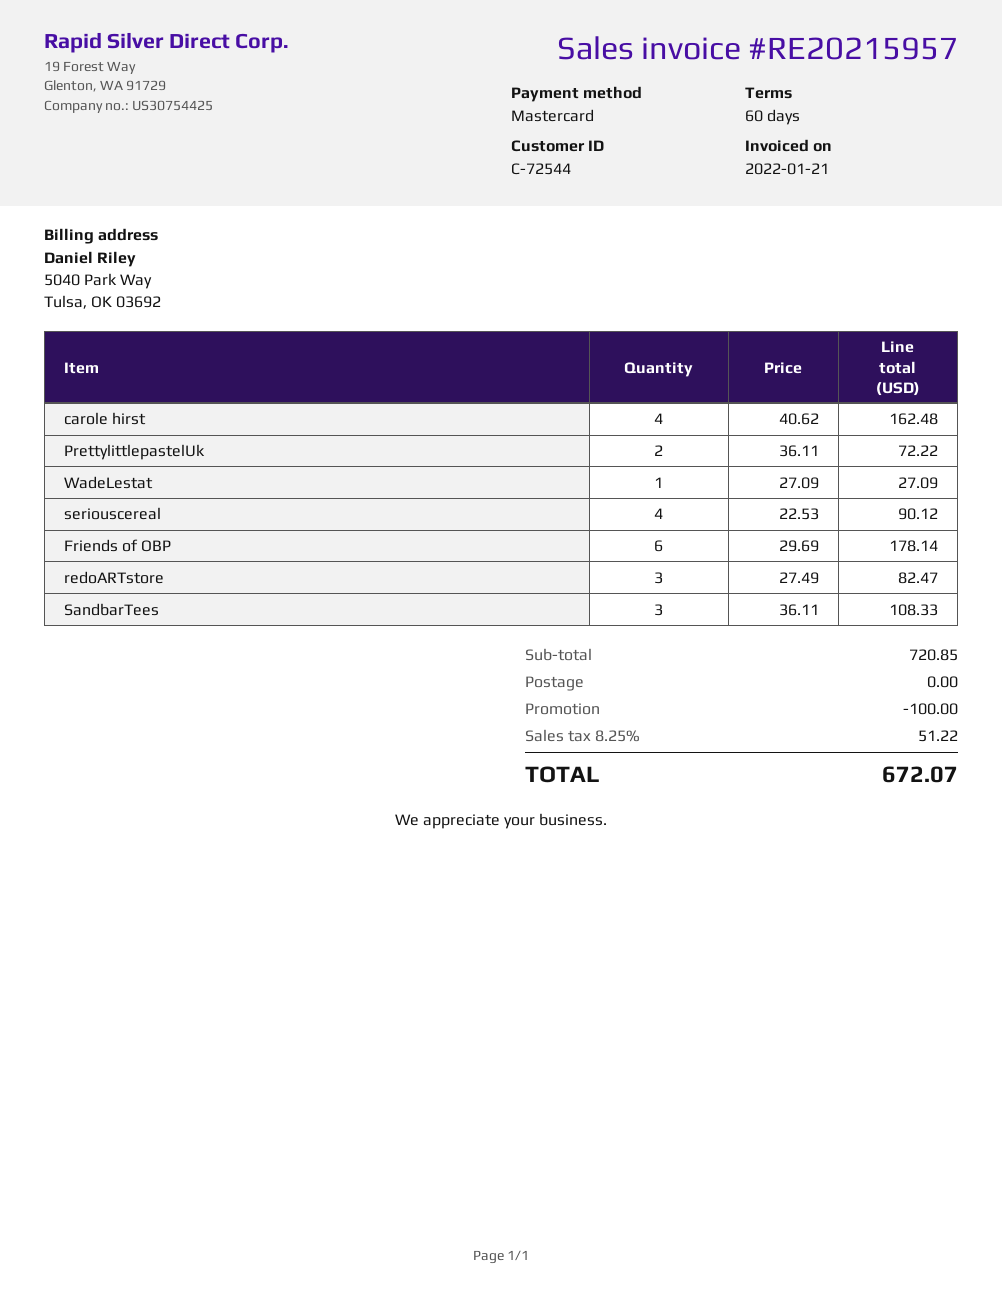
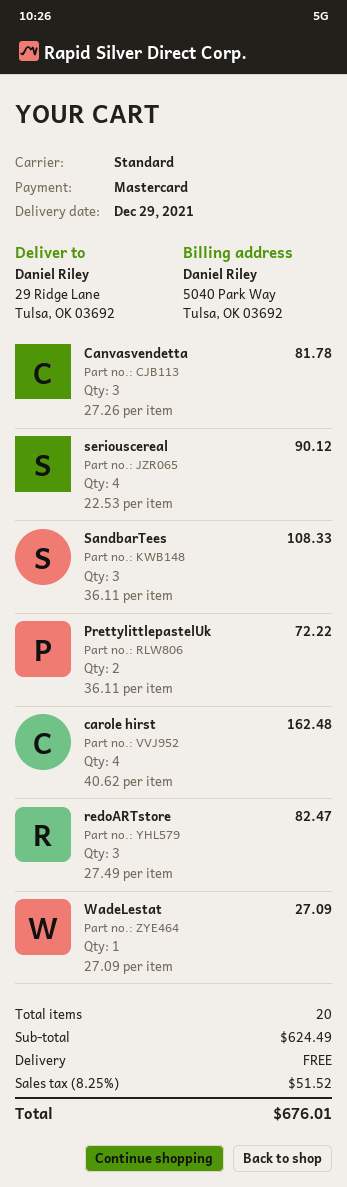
Friends of OBP: 6 x 29.69 = 178.14 -> none
Canvasvendetta: none -> 3 x 27.26 = 81.78
subtotal: 720.85 -> 624.49
discount: 100.00 -> none
tax: 8.25% = 51.22 -> 8.25% = 51.52
total: 672.07 -> 676.01

